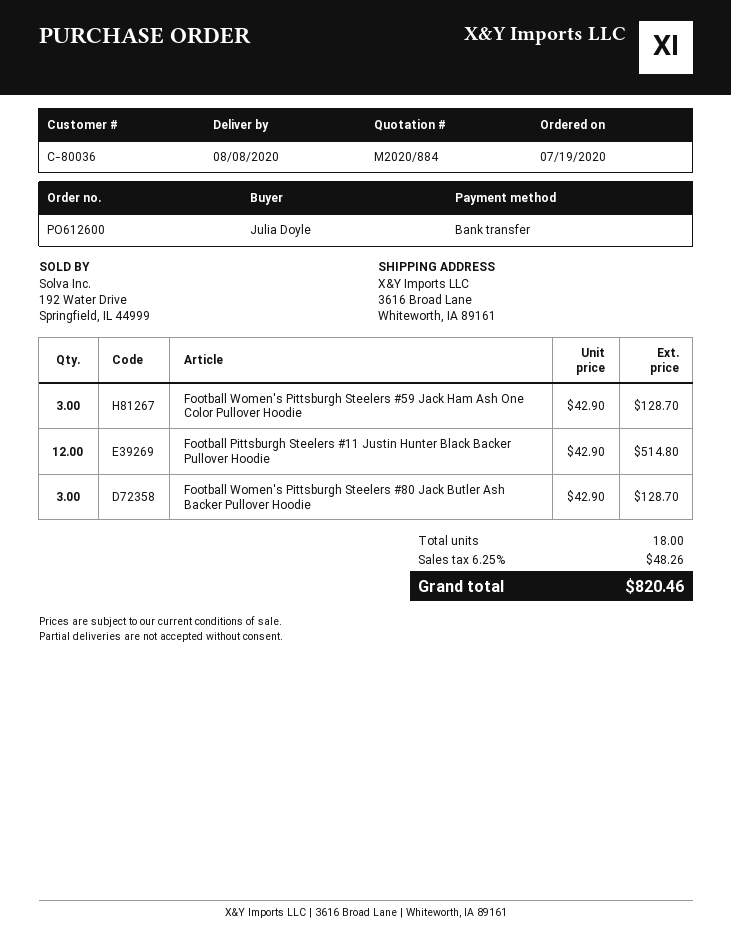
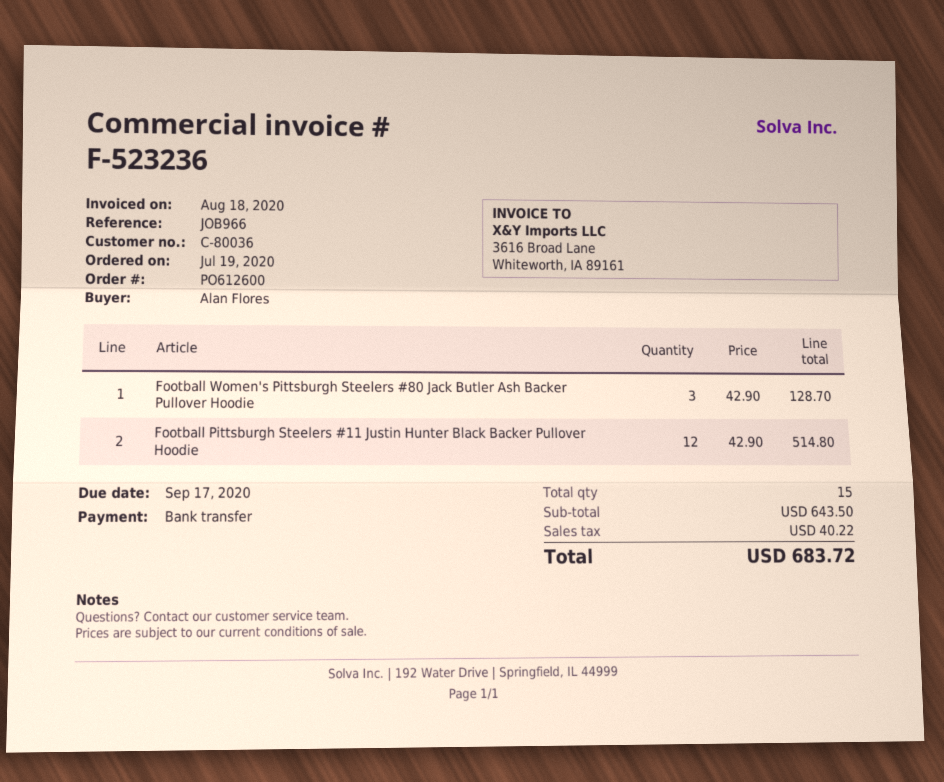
ordered by: Julia Doyle -> Alan Flores
Football Women's Pittsburgh Steelers #59 Jack Ham Ash One Color Pullover Hoodie: 3 x 42.90 = 128.70 -> none
total quantity: 18 -> 15
tax: 48.26 -> 40.22
total: 820.46 -> 683.72

